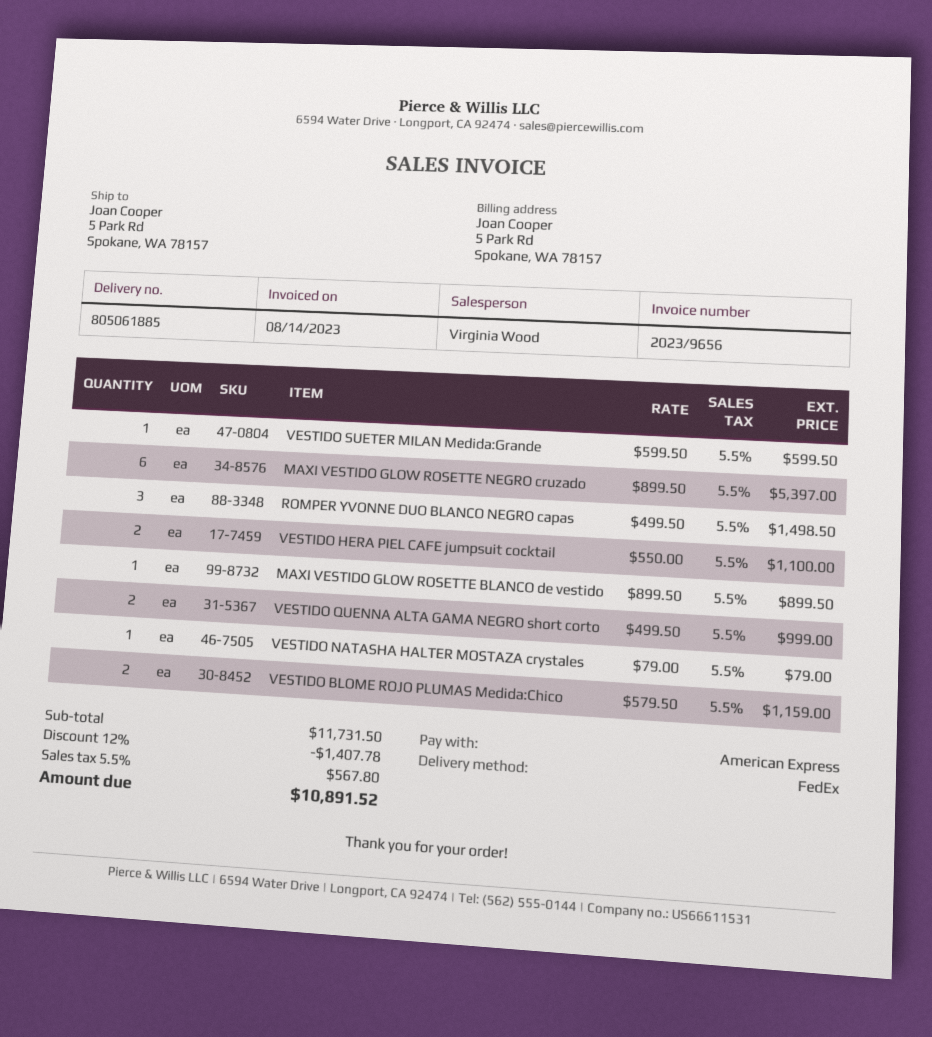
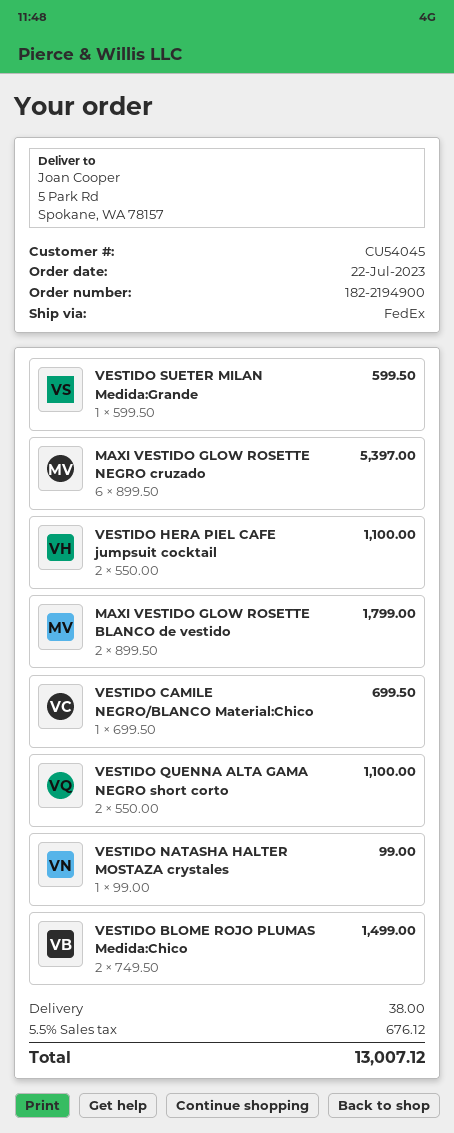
ROMPER YVONNE DUO BLANCO NEGRO capas: 3 x 499.50 = 1498.50 -> none
MAXI VESTIDO GLOW ROSETTE BLANCO de vestido: 1 x 899.50 = 899.50 -> 2 x 899.50 = 1799.00
VESTIDO QUENNA ALTA GAMA NEGRO short corto: 2 x 499.50 = 999.00 -> 2 x 550.00 = 1100.00
VESTIDO NATASHA HALTER MOSTAZA crystales: 1 x 79.00 = 79.00 -> 1 x 99.00 = 99.00
VESTIDO BLOME ROJO PLUMAS Medida:Chico: 2 x 579.50 = 1159.00 -> 2 x 749.50 = 1499.00
VESTIDO CAMILE NEGRO/BLANCO Material:Chico: none -> 1 x 699.50 = 699.50
discount: 12% = 1407.78 -> none
shipping: none -> 38.00
tax: 5.5% = 567.80 -> 5.5% = 676.12
total: 10891.52 -> 13007.12

